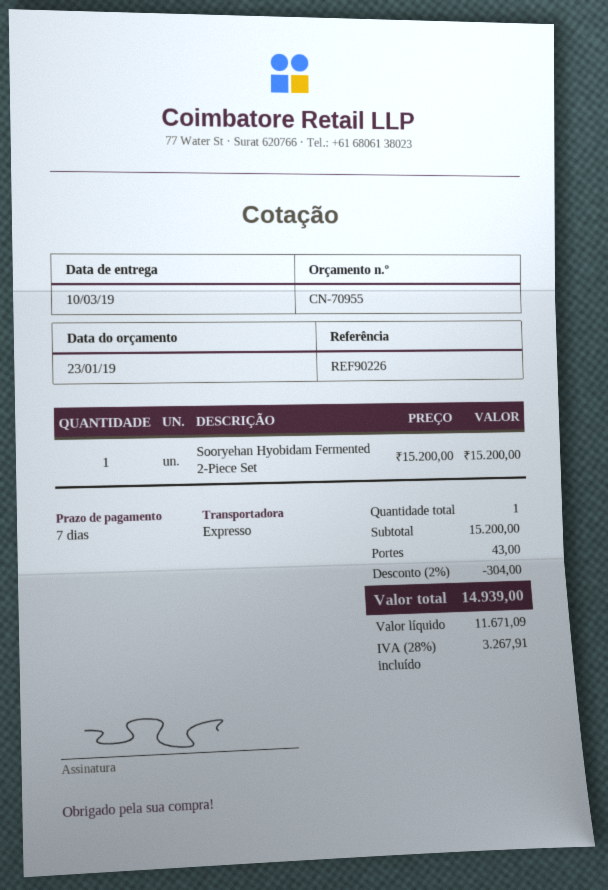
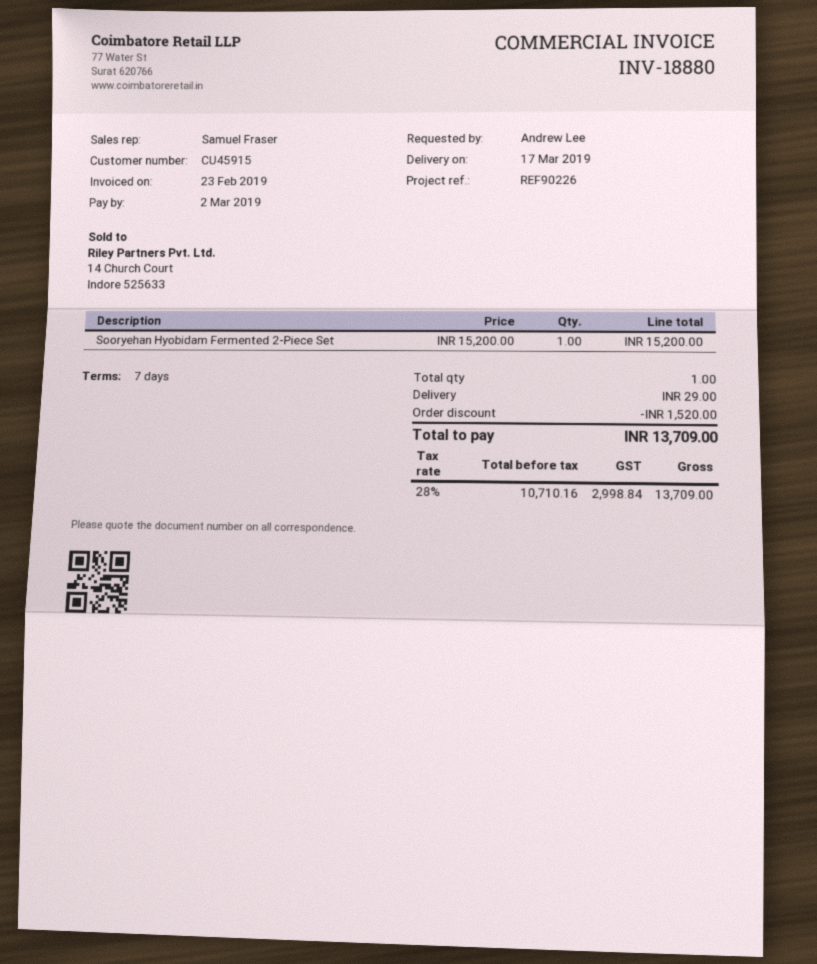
delivery date: 2019-03-10 -> 2019-03-17
discount: 304.00 -> 1520.00
shipping: 43.00 -> 29.00
net: 11671.09 -> 10710.16
tax: 28% = 3267.91 -> 28% = 2998.84
total: 14939.00 -> 13709.00

